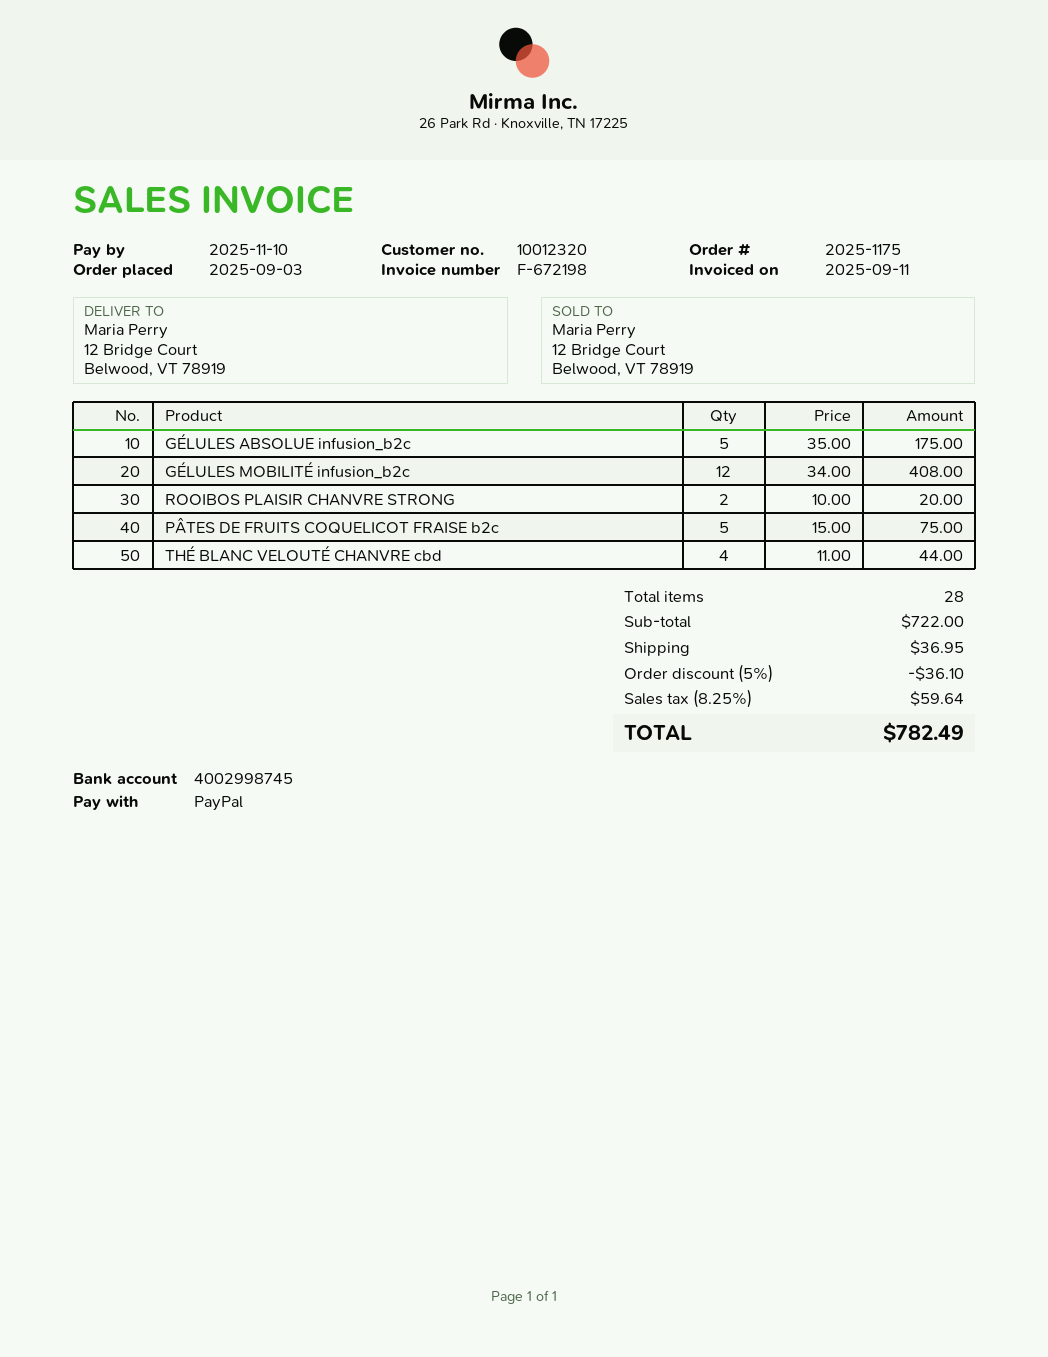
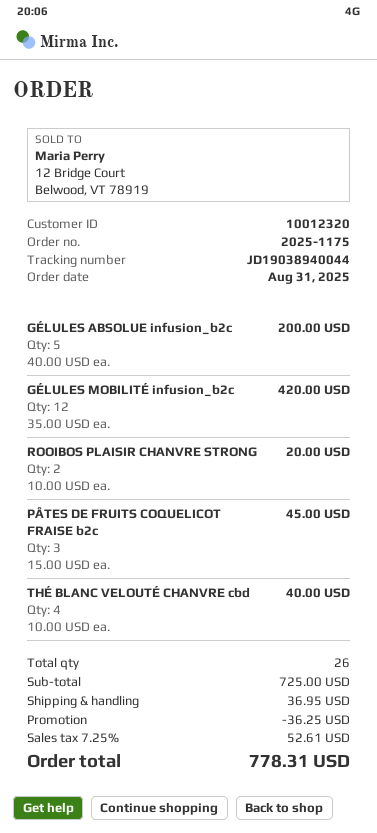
order date: 2025-09-03 -> 2025-08-31
GÉLULES ABSOLUE infusion_b2c: 5 x 35.00 = 175.00 -> 5 x 40.00 = 200.00
GÉLULES MOBILITÉ infusion_b2c: 12 x 34.00 = 408.00 -> 12 x 35.00 = 420.00
PÂTES DE FRUITS COQUELICOT FRAISE b2c: 5 x 15.00 = 75.00 -> 3 x 15.00 = 45.00
THÉ BLANC VELOUTÉ CHANVRE cbd: 4 x 11.00 = 44.00 -> 4 x 10.00 = 40.00
total quantity: 28 -> 26
subtotal: 722.00 -> 725.00
discount: 36.10 -> 36.25
tax: 8.25% = 59.64 -> 7.25% = 52.61
total: 782.49 -> 778.31

